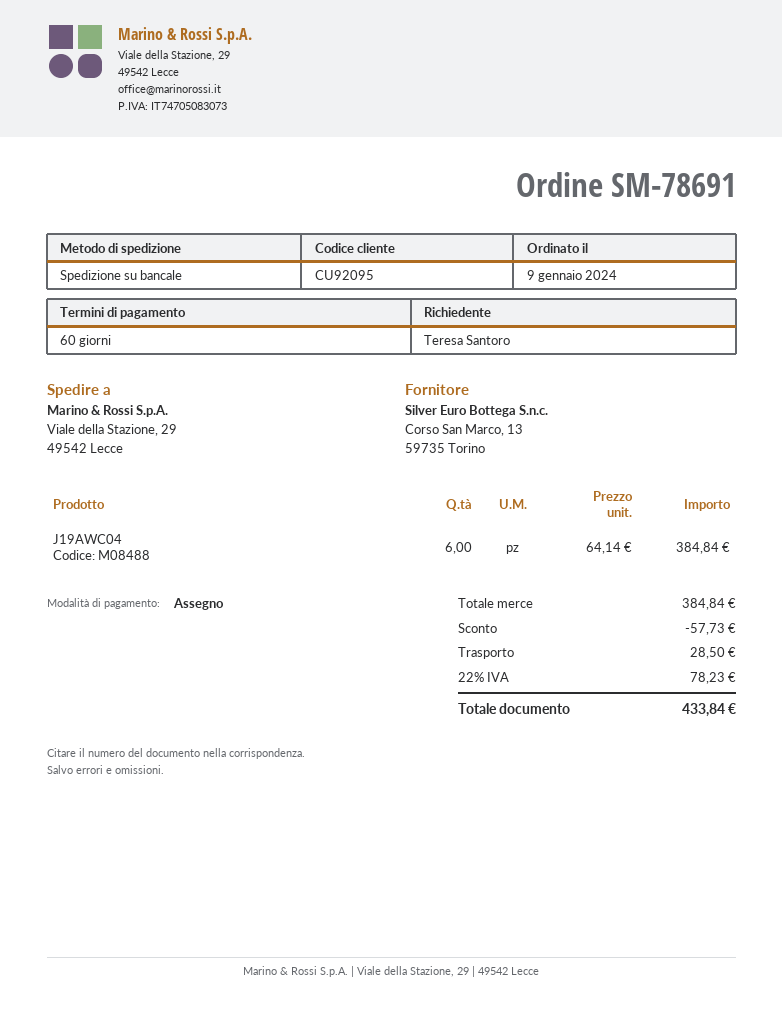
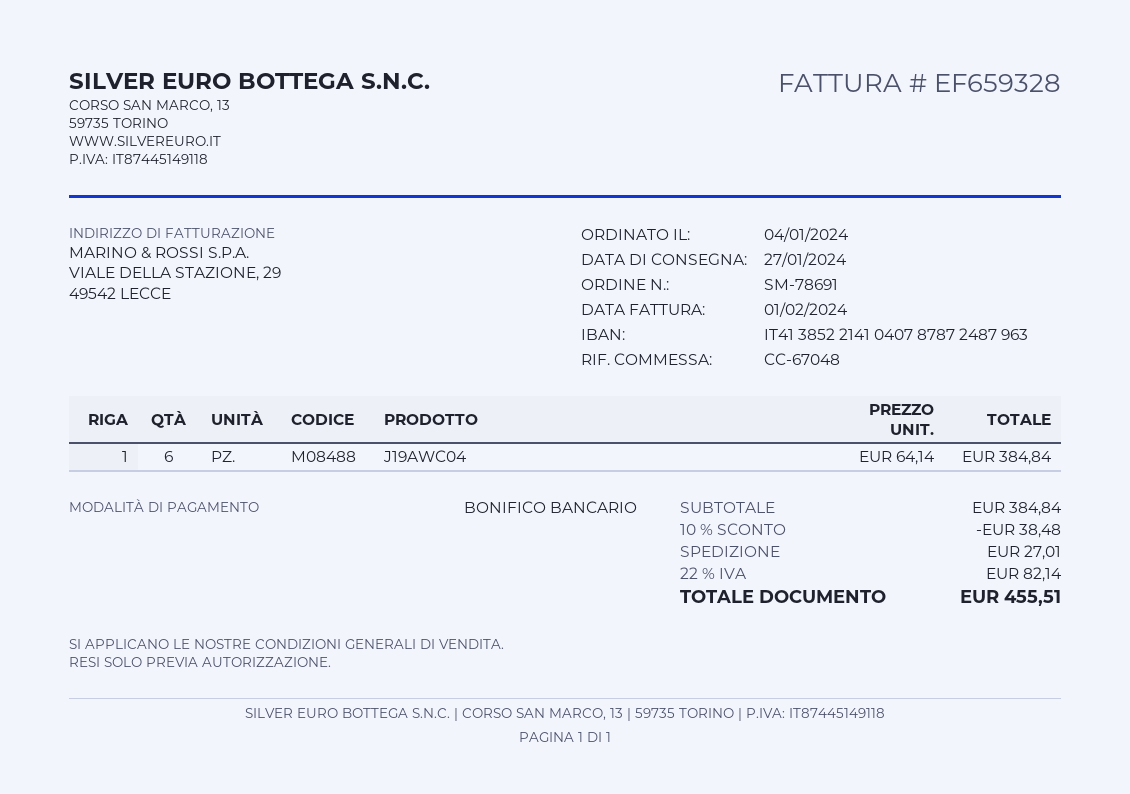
order date: 2024-01-09 -> 2024-01-04
payment method: cheque -> bank transfer
discount: 57.73 -> 38.48
shipping: 28.50 -> 27.01
tax: 22% = 78.23 -> 22% = 82.14
total: 433.84 -> 455.51

